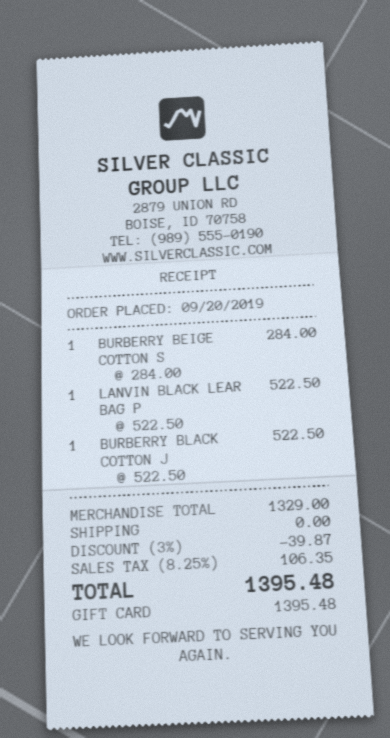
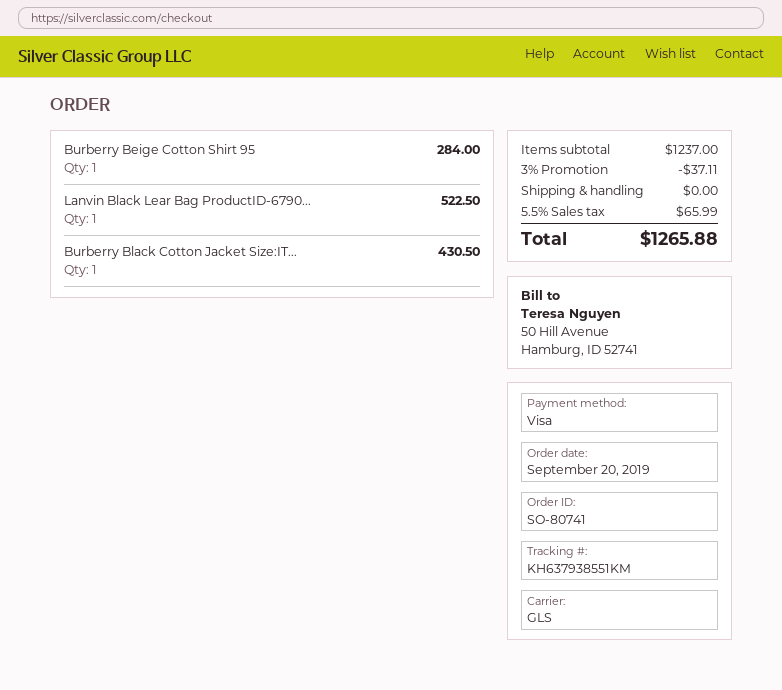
payment method: gift card -> Visa
BURBERRY BLACK COTTON J: 1 for 522.50 -> 1 for 430.50
subtotal: 1329.00 -> 1237.00
discount: 3% = 39.87 -> 3% = 37.11
tax: 8.25% = 106.35 -> 5.5% = 65.99
total: 1395.48 -> 1265.88

